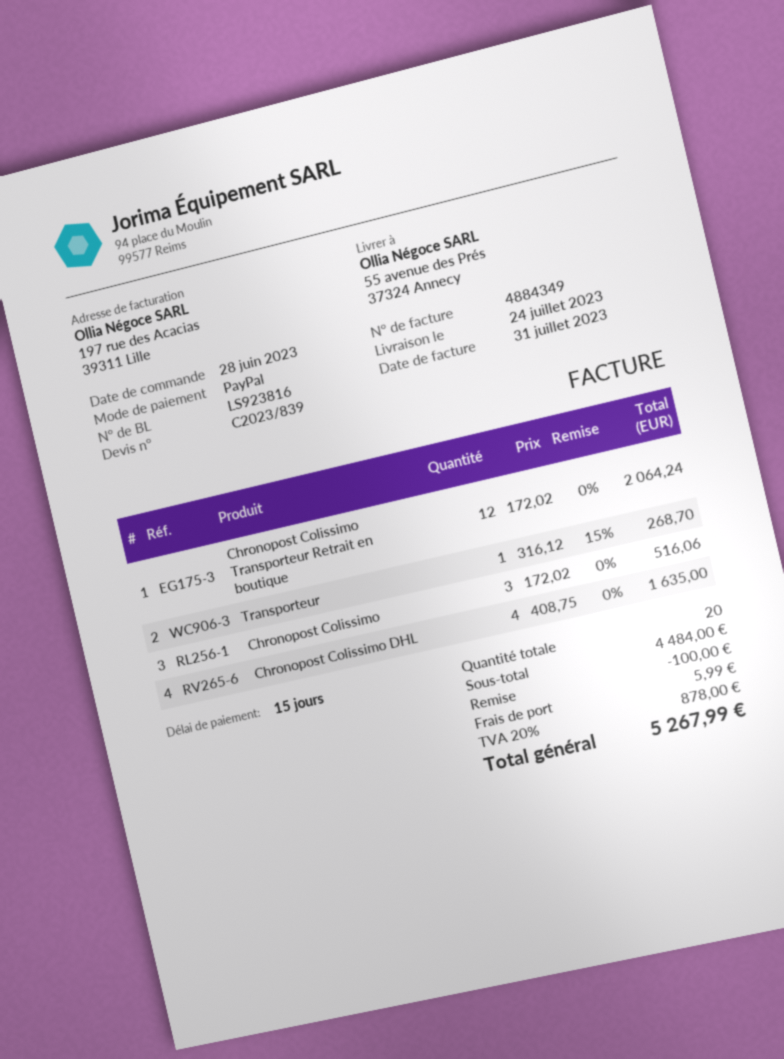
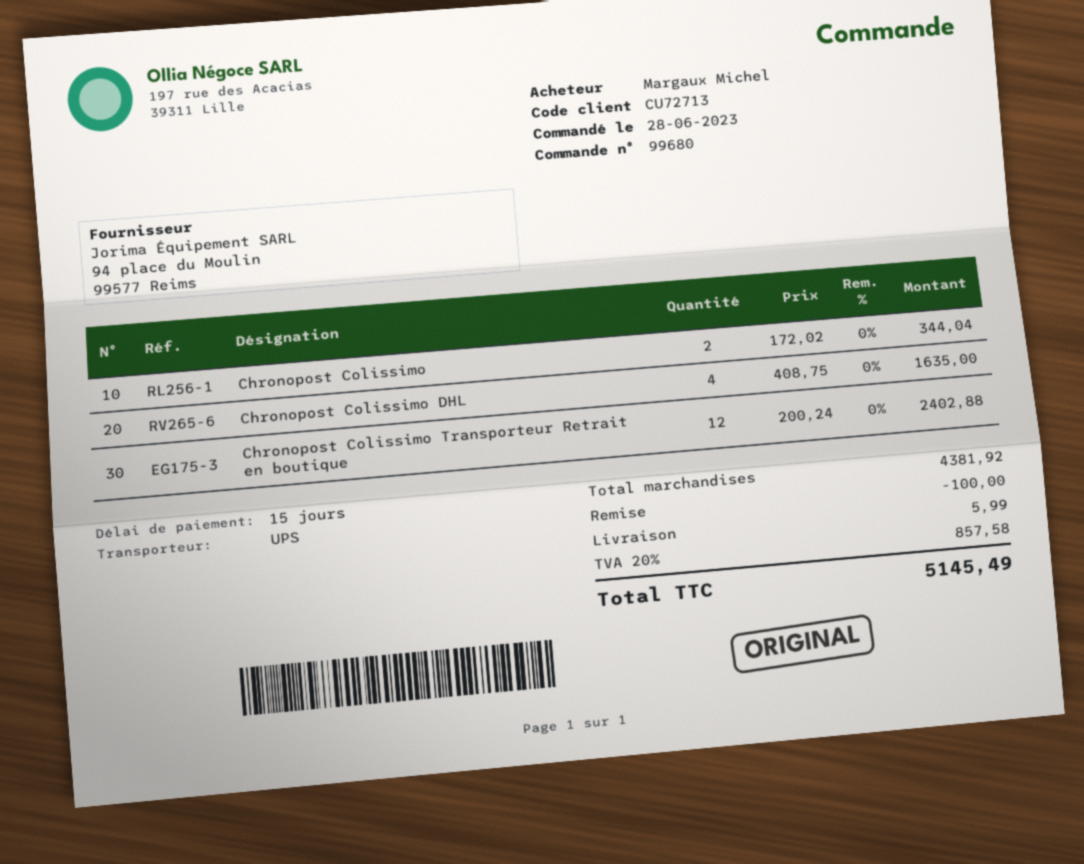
Chronopost Colissimo Transporteur Retrait en boutique: 12 x 172.02 = 2064.24 -> 12 x 200.24 = 2402.88
Transporteur: 1 x 316.12 - 15% = 268.70 -> none
Chronopost Colissimo: 3 x 172.02 = 516.06 -> 2 x 172.02 = 344.04
subtotal: 4484.00 -> 4381.92
tax: 20% = 878.00 -> 20% = 857.58
total: 5267.99 -> 5145.49

